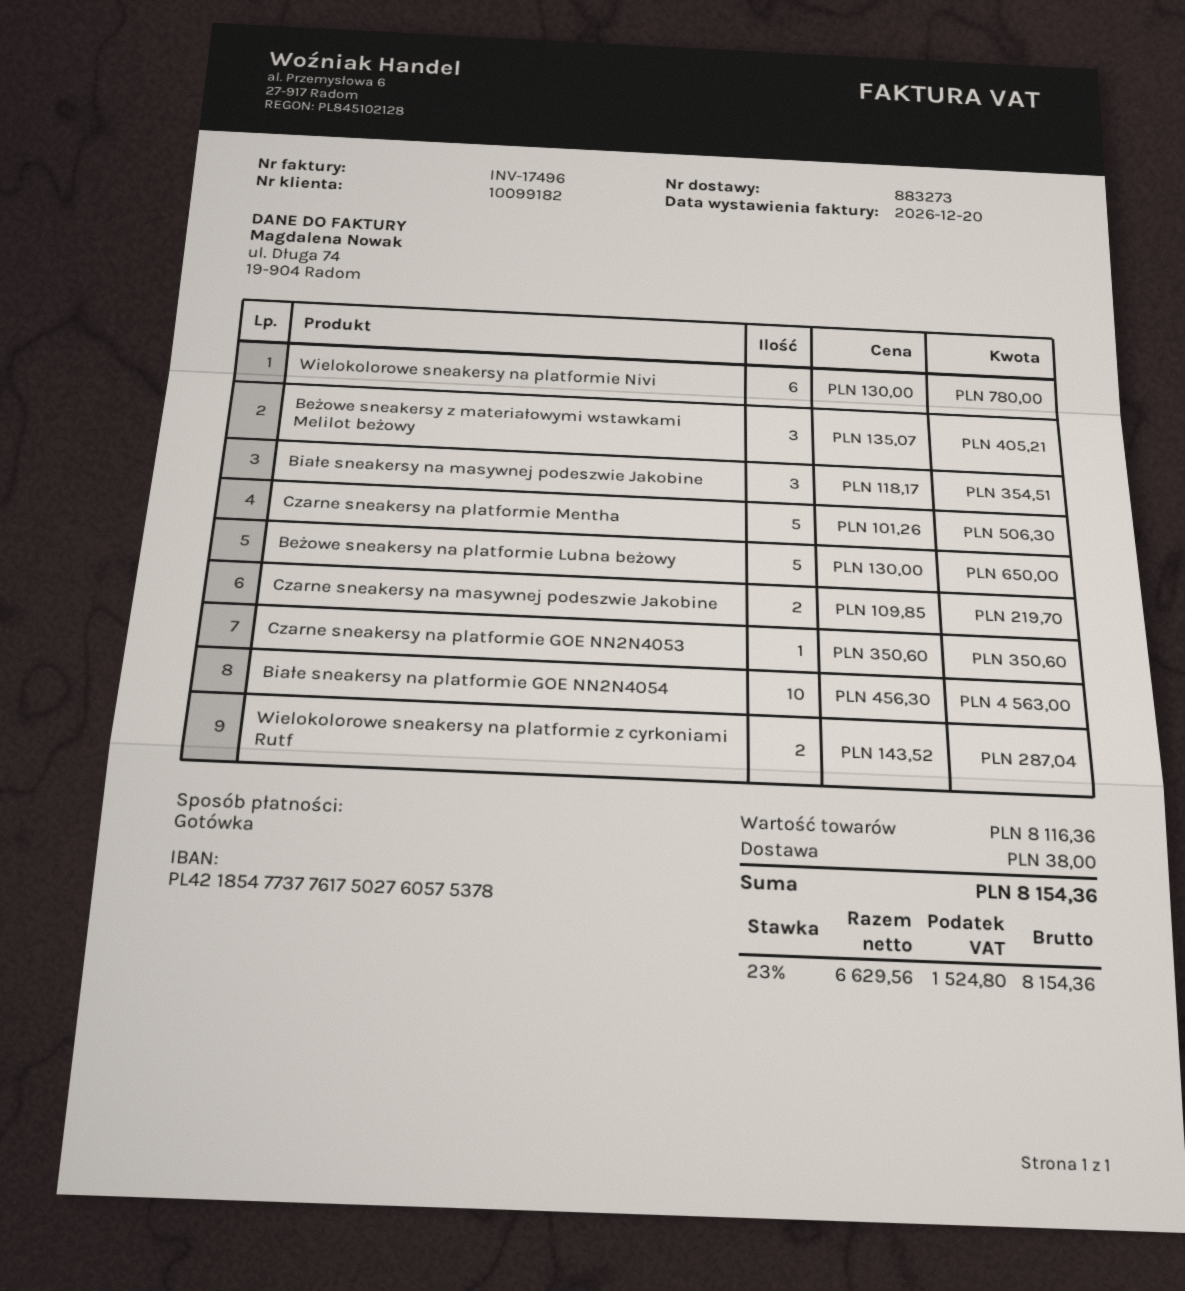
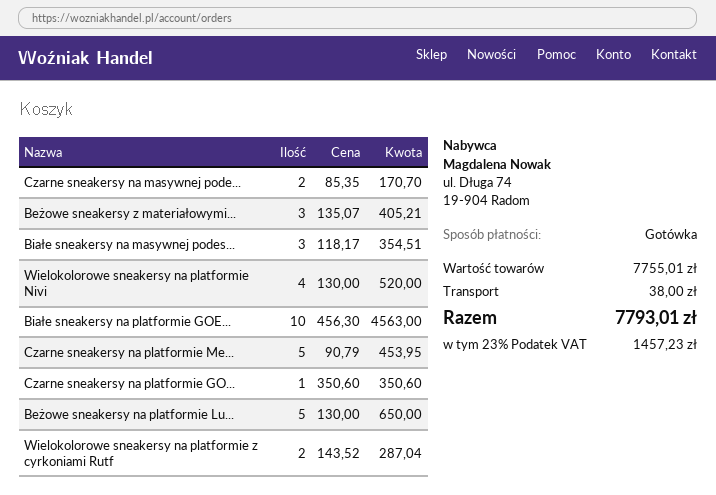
Wielokolorowe sneakersy na platformie Nivi: 6 x 130.00 = 780.00 -> 4 x 130.00 = 520.00
Czarne sneakersy na platformie Mentha: 5 x 101.26 = 506.30 -> 5 x 90.79 = 453.95
Czarne sneakersy na masywnej podeszwie Jakobine: 2 x 109.85 = 219.70 -> 2 x 85.35 = 170.70
subtotal: 8116.36 -> 7755.01
tax: 23% = 1524.80 -> 23% = 1457.23
total: 8154.36 -> 7793.01

